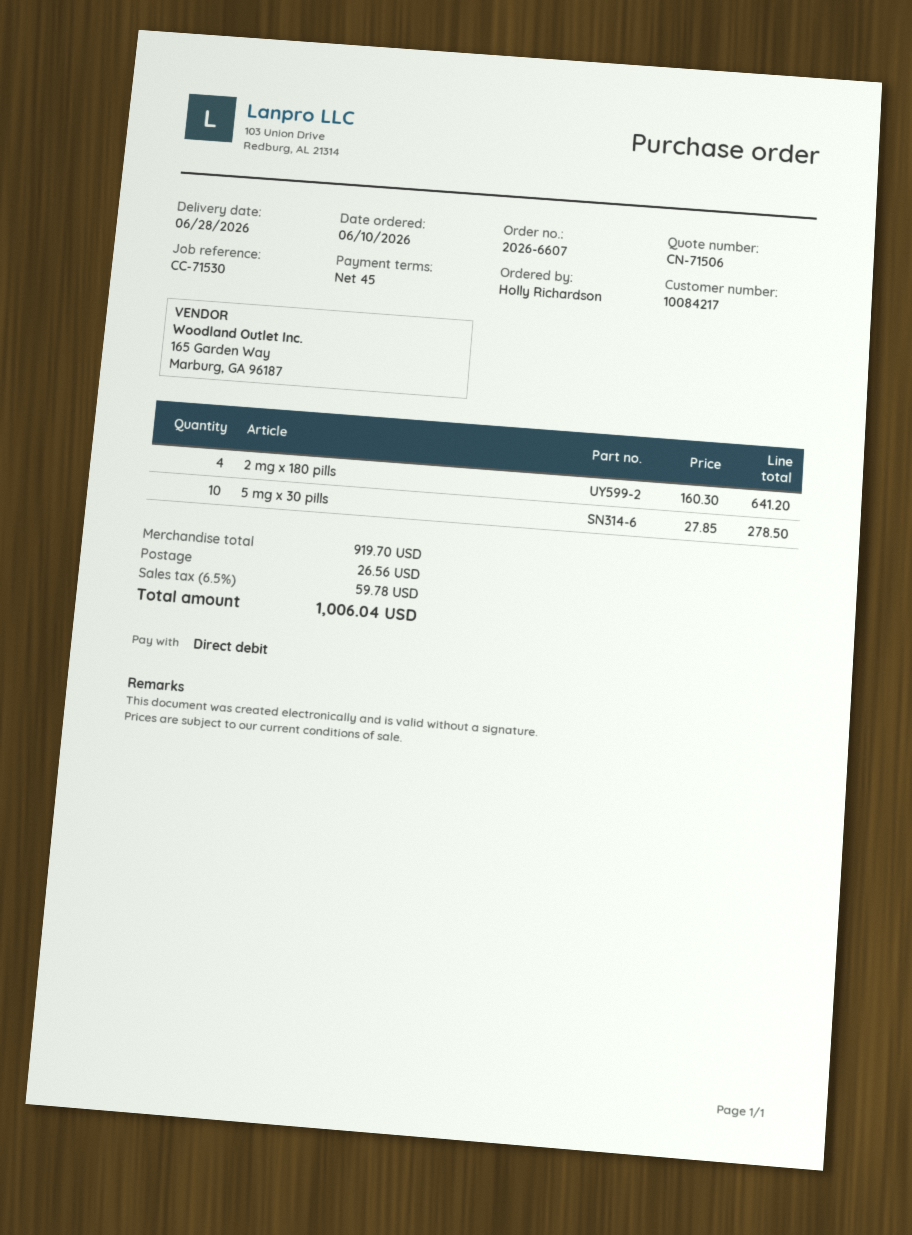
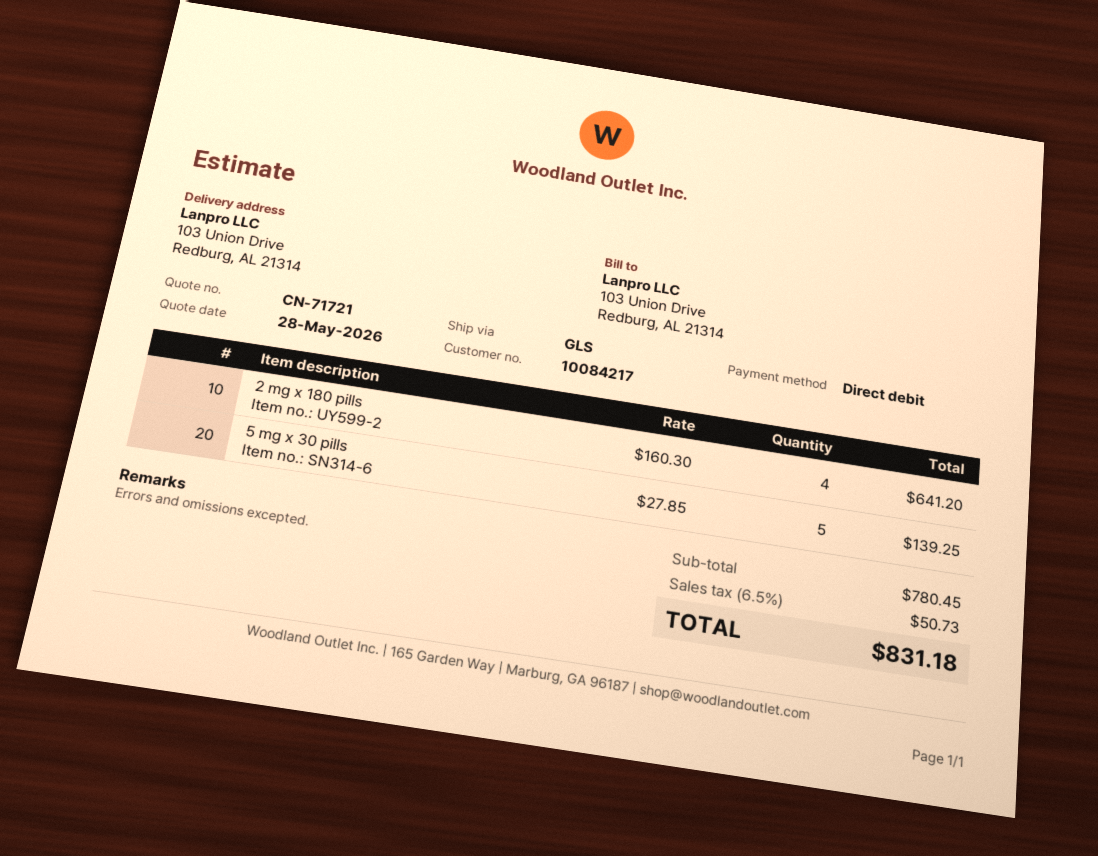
quote number: CN-71506 -> CN-71721
5 mg x 30 pills: 10 x 27.85 = 278.50 -> 5 x 27.85 = 139.25
subtotal: 919.70 -> 780.45
shipping: 26.56 -> none
tax: 6.5% = 59.78 -> 6.5% = 50.73
total: 1006.04 -> 831.18

